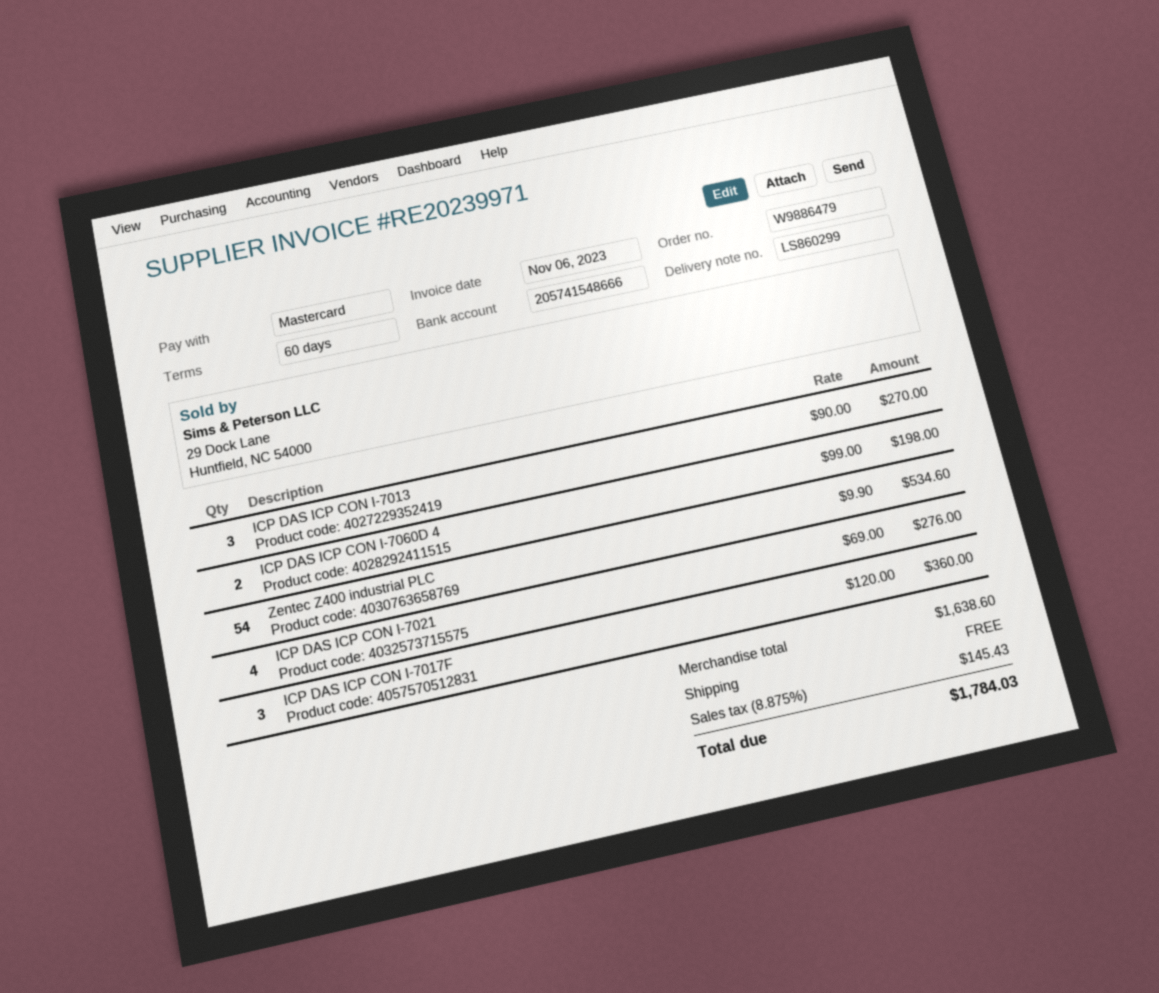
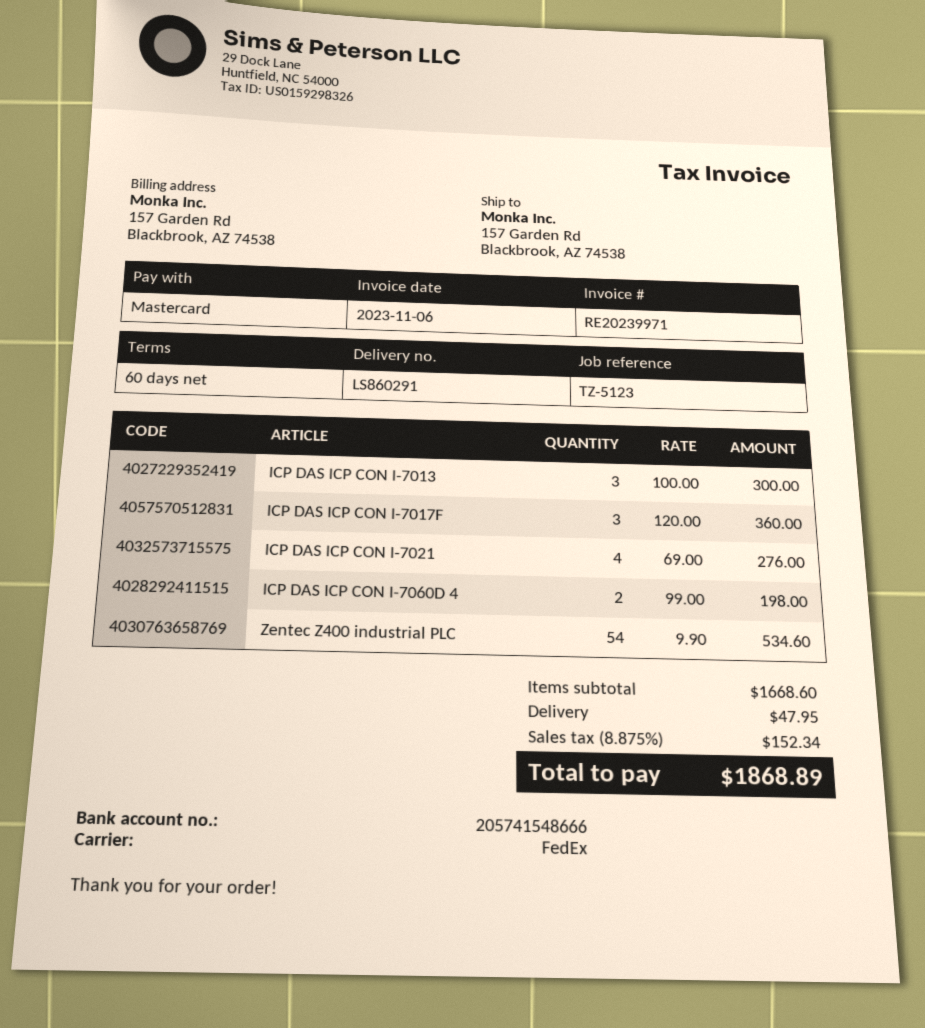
delivery note number: LS860299 -> LS860291
ICP DAS ICP CON I-7013: 3 x 90.00 = 270.00 -> 3 x 100.00 = 300.00
subtotal: 1638.60 -> 1668.60
shipping: 0.00 -> 47.95
tax: 8.875% = 145.43 -> 8.875% = 152.34
total: 1784.03 -> 1868.89

